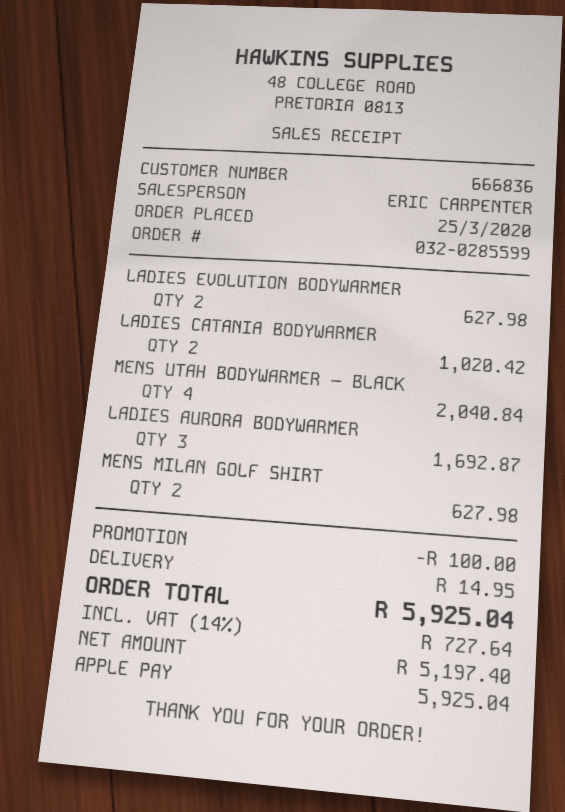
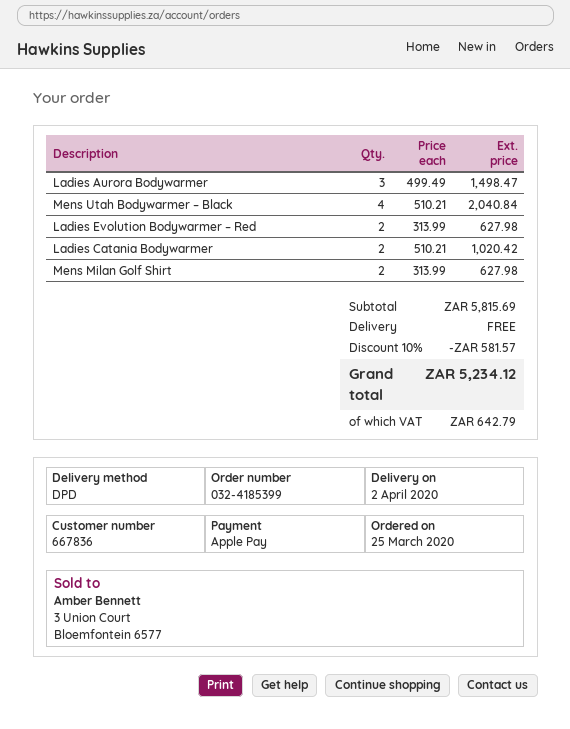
order number: 032-0285599 -> 032-4185399
customer number: 666836 -> 667836
LADIES AURORA BODYWARMER: 3 for 1692.87 -> 3 for 1498.47
discount: 100.00 -> 581.57
shipping: 14.95 -> 0.00
tax: 727.64 -> 642.79
total: 5925.04 -> 5234.12

